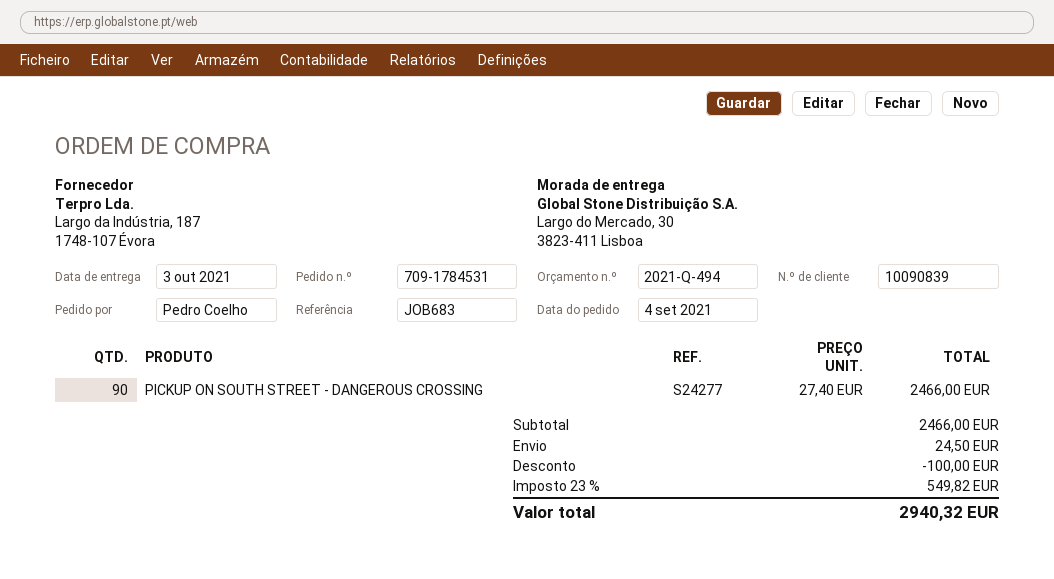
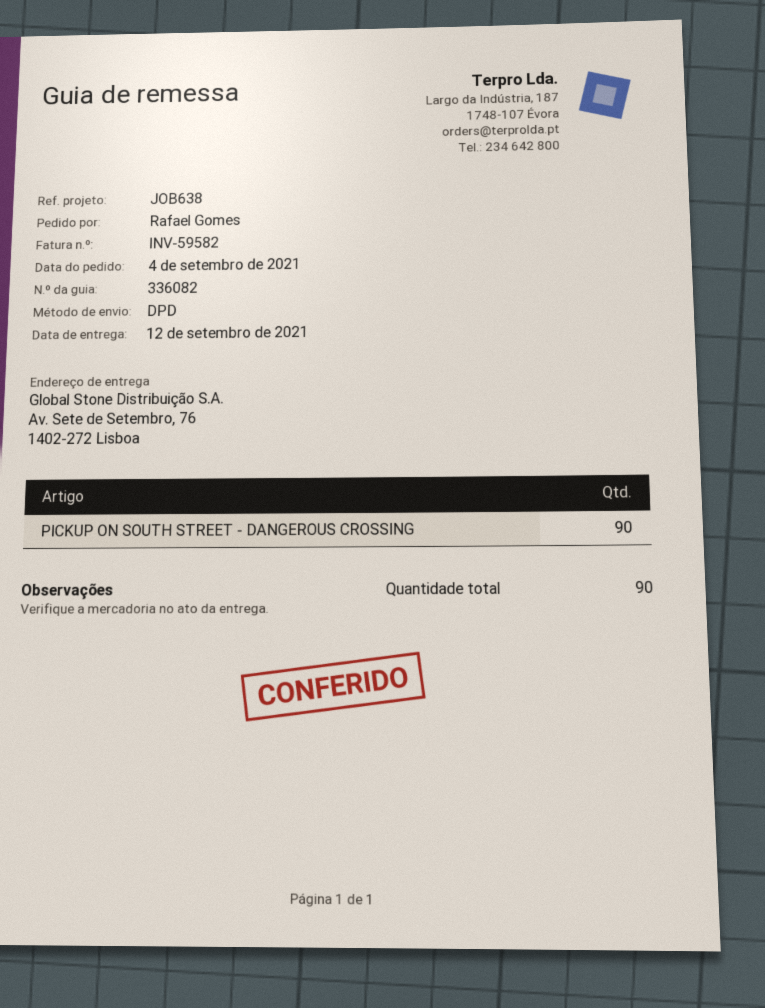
delivery date: 2021-10-03 -> 2021-09-12
reference: JOB683 -> JOB638
ordered by: Pedro Coelho -> Rafael Gomes
ship to: Largo do Mercado, 30, 3823-411 Lisboa -> Av. Sete de Setembro, 76, 1402-272 Lisboa

